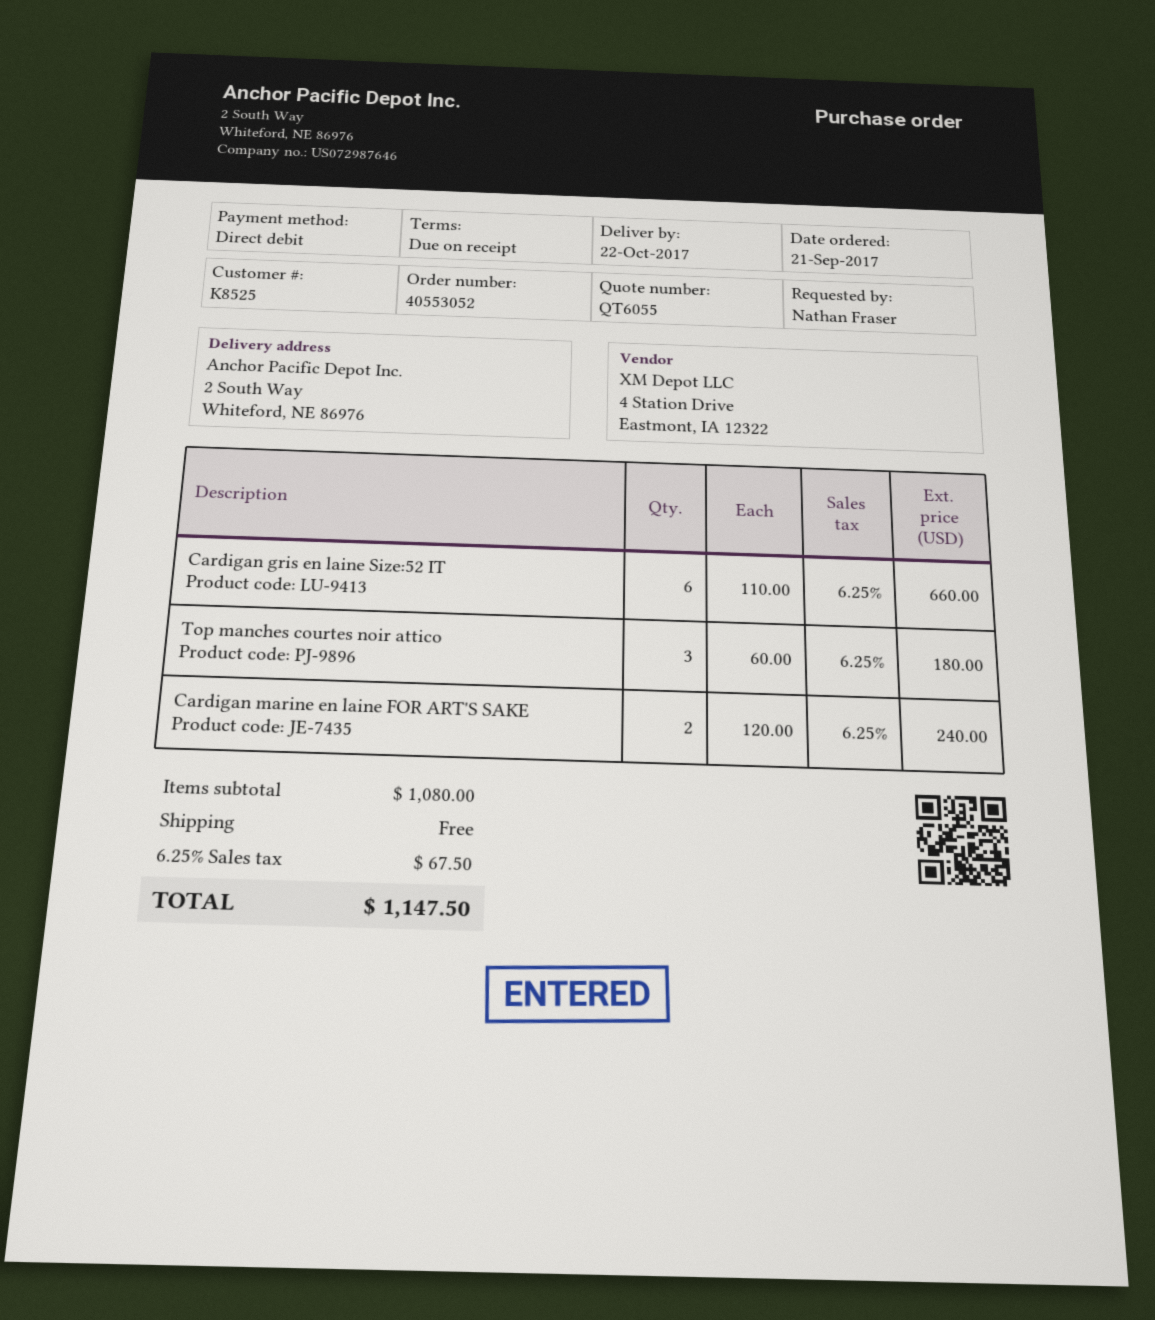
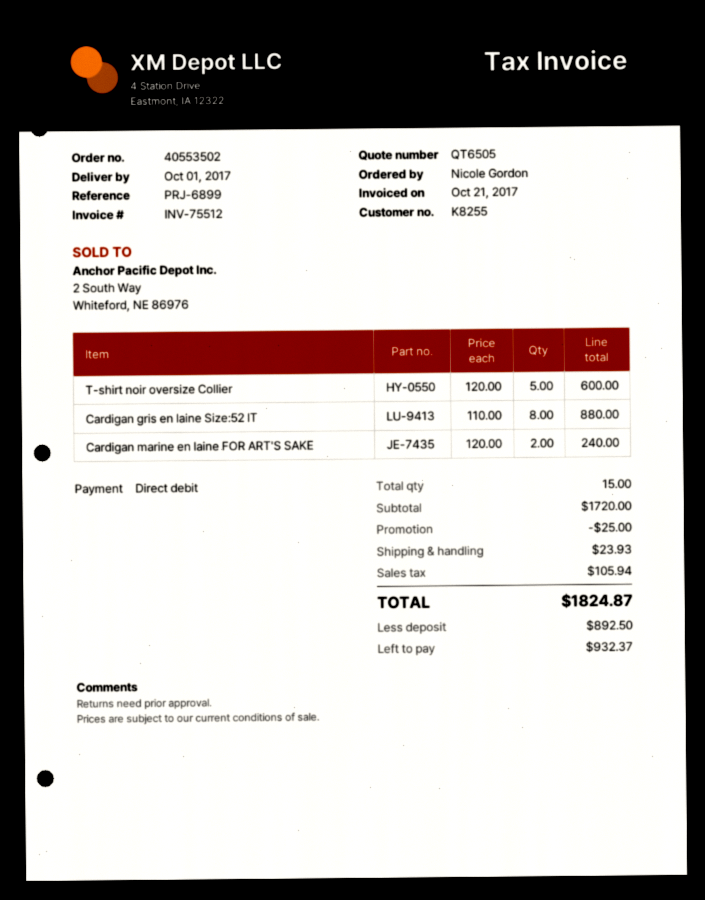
quote number: QT6055 -> QT6505
order number: 40553052 -> 40553502
delivery date: 2017-10-22 -> 2017-10-01
customer number: K8525 -> K8255
ordered by: Nathan Fraser -> Nicole Gordon
Cardigan gris en laine Size:52 IT: 6 x 110.00 = 660.00 -> 8 x 110.00 = 880.00
Top manches courtes noir attico: 3 x 60.00 = 180.00 -> none
T-shirt noir oversize Collier: none -> 5 x 120.00 = 600.00
subtotal: 1080.00 -> 1720.00
discount: none -> 25.00
shipping: 0.00 -> 23.93
tax: 67.50 -> 105.94
total: 1147.50 -> 1824.87

